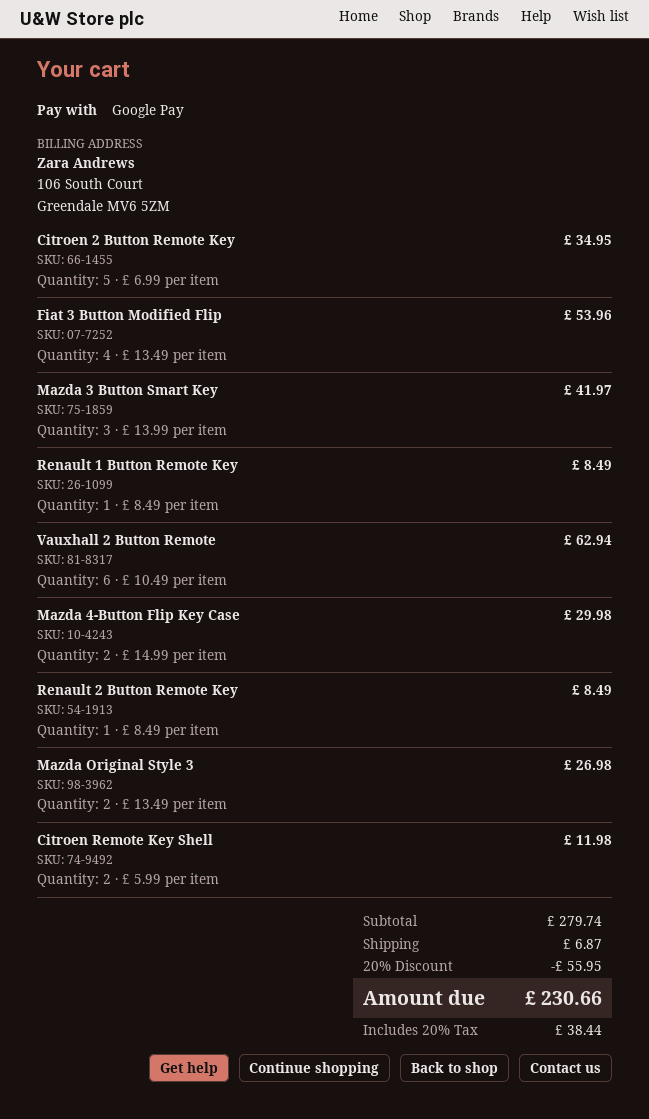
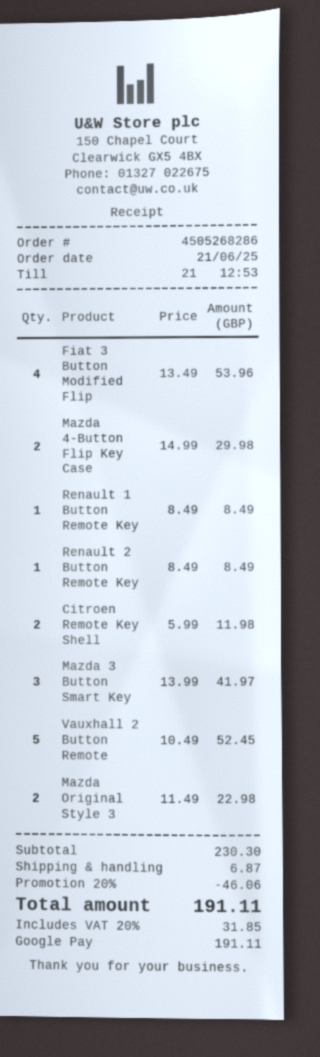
Citroen 2 Button Remote Key: 5 x 6.99 = 34.95 -> none
Vauxhall 2 Button Remote: 6 x 10.49 = 62.94 -> 5 x 10.49 = 52.45
Mazda Original Style 3: 2 x 13.49 = 26.98 -> 2 x 11.49 = 22.98
subtotal: 279.74 -> 230.30
discount: 20% = 55.95 -> 20% = 46.06
tax: 20% = 38.44 -> 20% = 31.85
total: 230.66 -> 191.11

